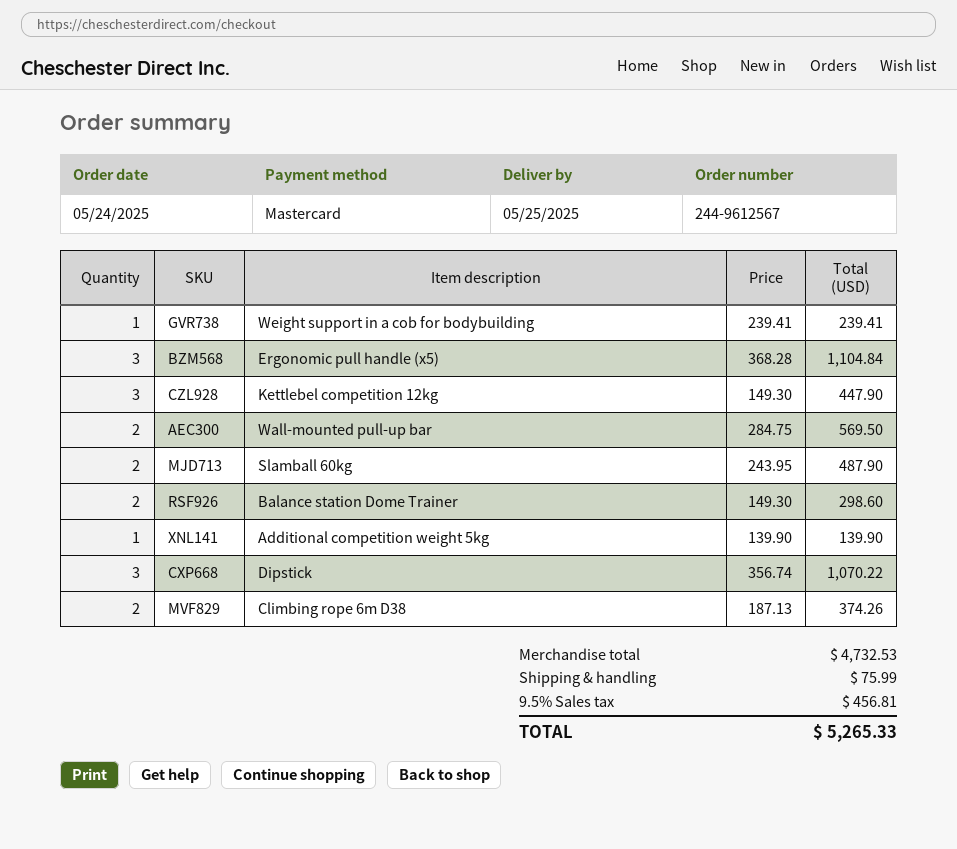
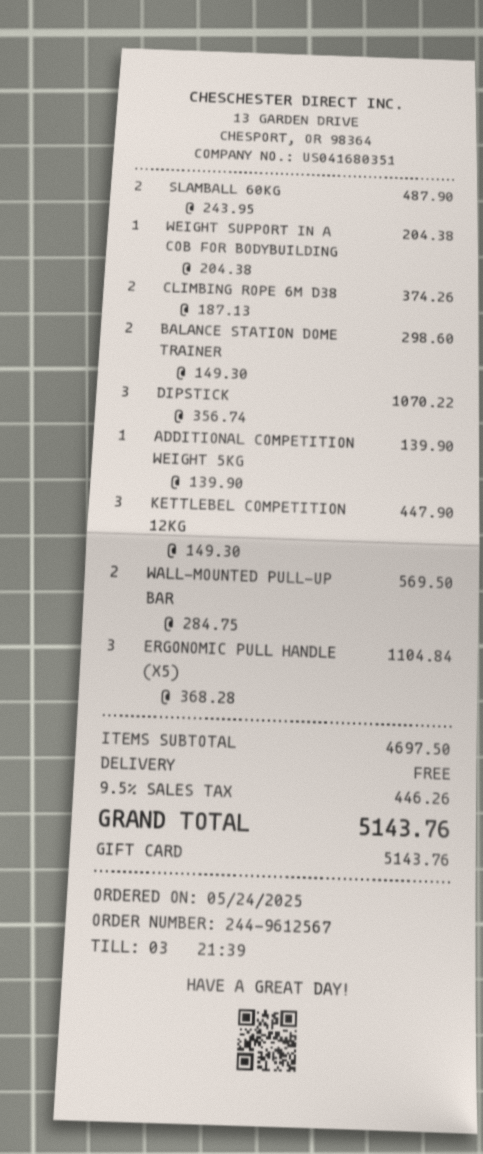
payment method: Mastercard -> gift card
Weight support in a cob for bodybuilding: 1 x 239.41 = 239.41 -> 1 x 204.38 = 204.38
subtotal: 4732.53 -> 4697.50
shipping: 75.99 -> 0.00
tax: 9.5% = 456.81 -> 9.5% = 446.26
total: 5265.33 -> 5143.76

